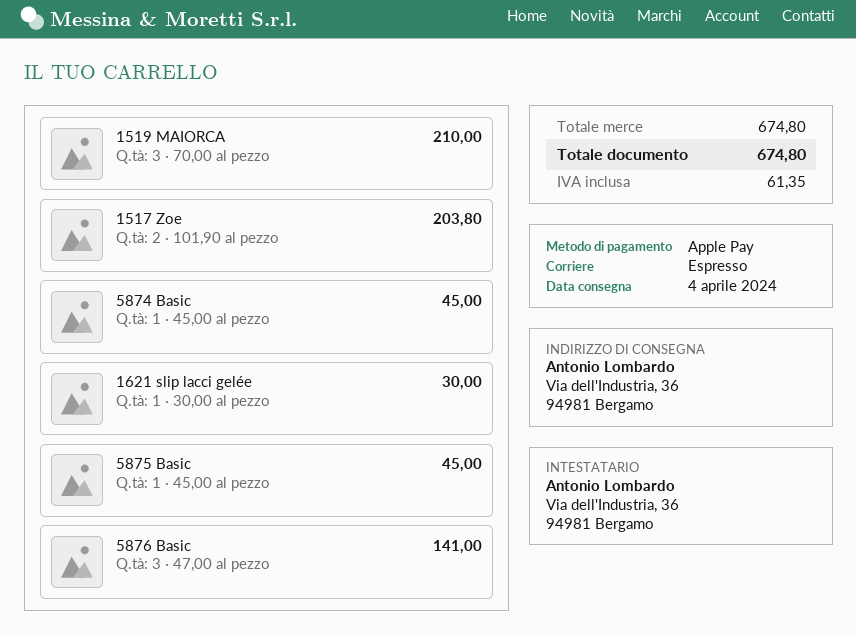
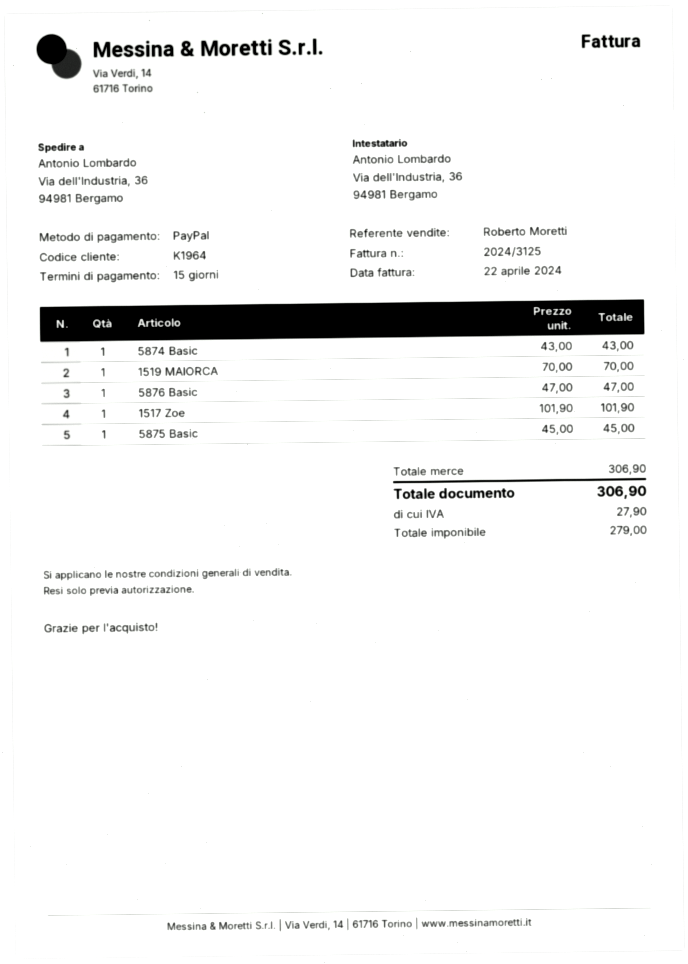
payment method: Apple Pay -> PayPal
1519 MAIORCA: 3 x 70.00 = 210.00 -> 1 x 70.00 = 70.00
1517 Zoe: 2 x 101.90 = 203.80 -> 1 x 101.90 = 101.90
5874 Basic: 1 x 45.00 = 45.00 -> 1 x 43.00 = 43.00
1621 slip lacci gelée: 1 x 30.00 = 30.00 -> none
5876 Basic: 3 x 47.00 = 141.00 -> 1 x 47.00 = 47.00
subtotal: 674.80 -> 306.90
tax: 61.35 -> 27.90
total: 674.80 -> 306.90

